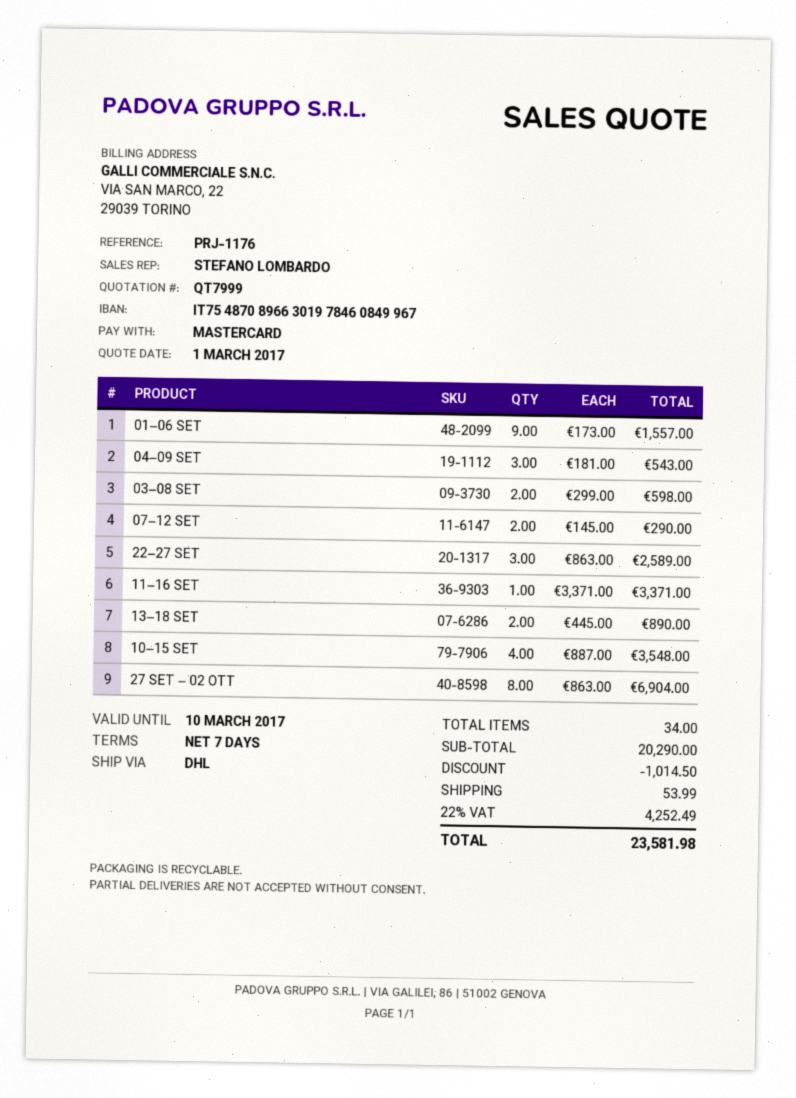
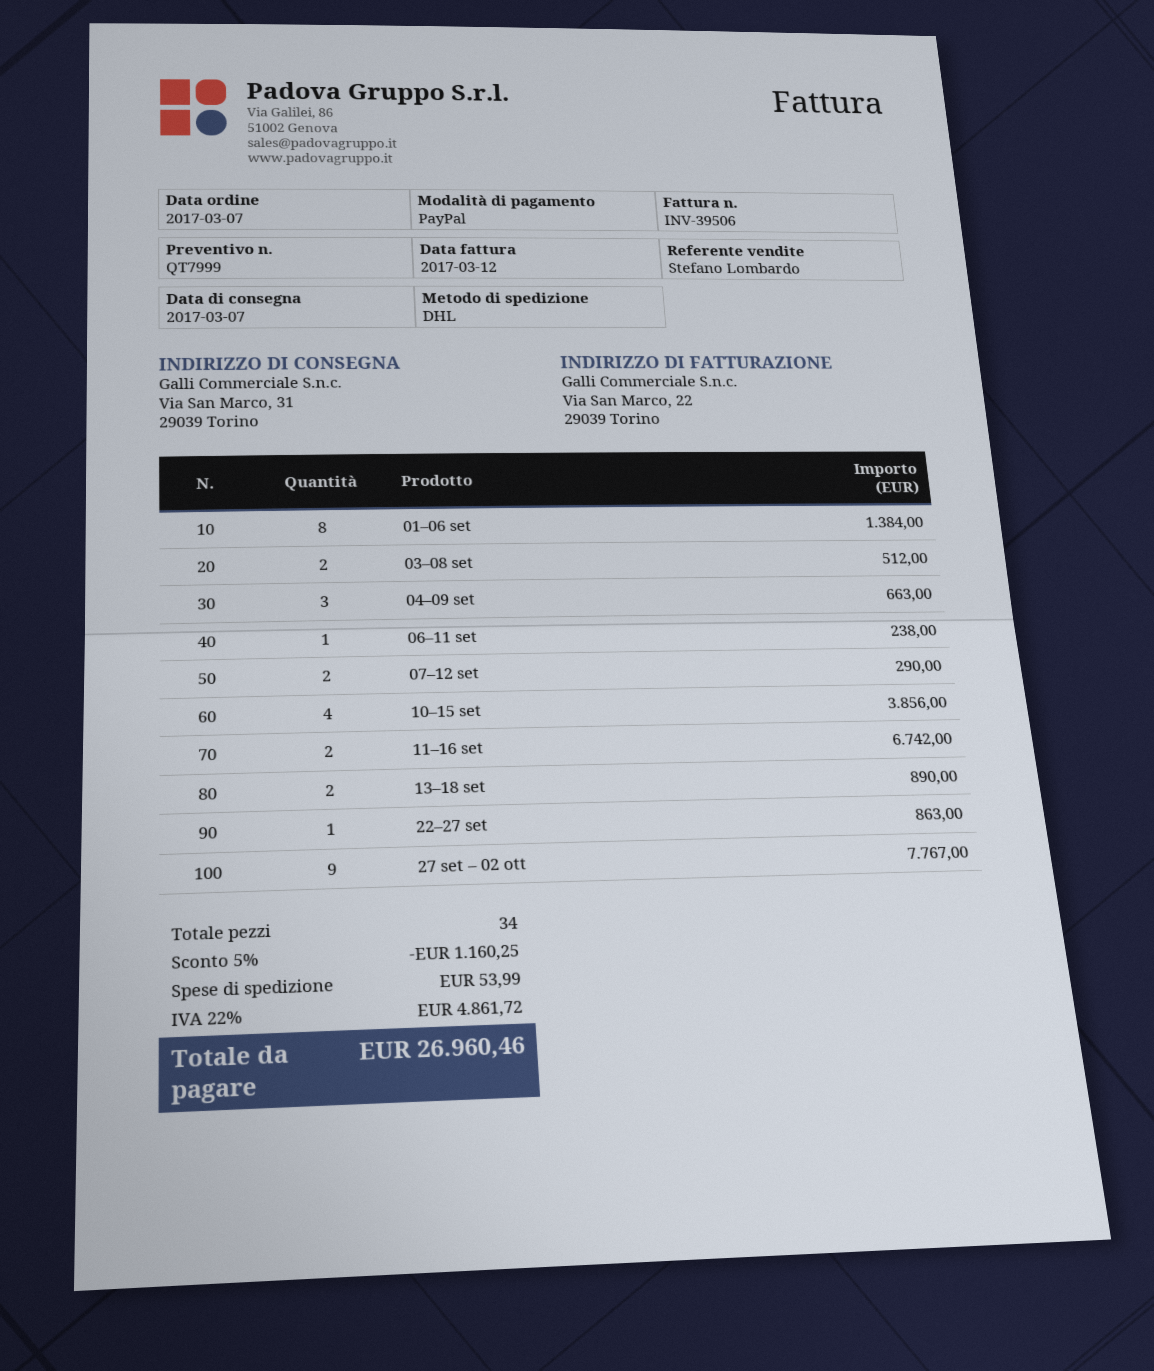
payment method: Mastercard -> PayPal
01–06 SET: 9 for 1557.00 -> 8 for 1384.00
04–09 SET: 3 for 543.00 -> 3 for 663.00
03–08 SET: 2 for 598.00 -> 2 for 512.00
22–27 SET: 3 for 2589.00 -> 1 for 863.00
11–16 SET: 1 for 3371.00 -> 2 for 6742.00
10–15 SET: 4 for 3548.00 -> 4 for 3856.00
27 SET – 02 OTT: 8 for 6904.00 -> 9 for 7767.00
06–11 set: none -> 1 for 238.00
discount: 1014.50 -> 1160.25
tax: 22% = 4252.49 -> 22% = 4861.72
total: 23581.98 -> 26960.46

